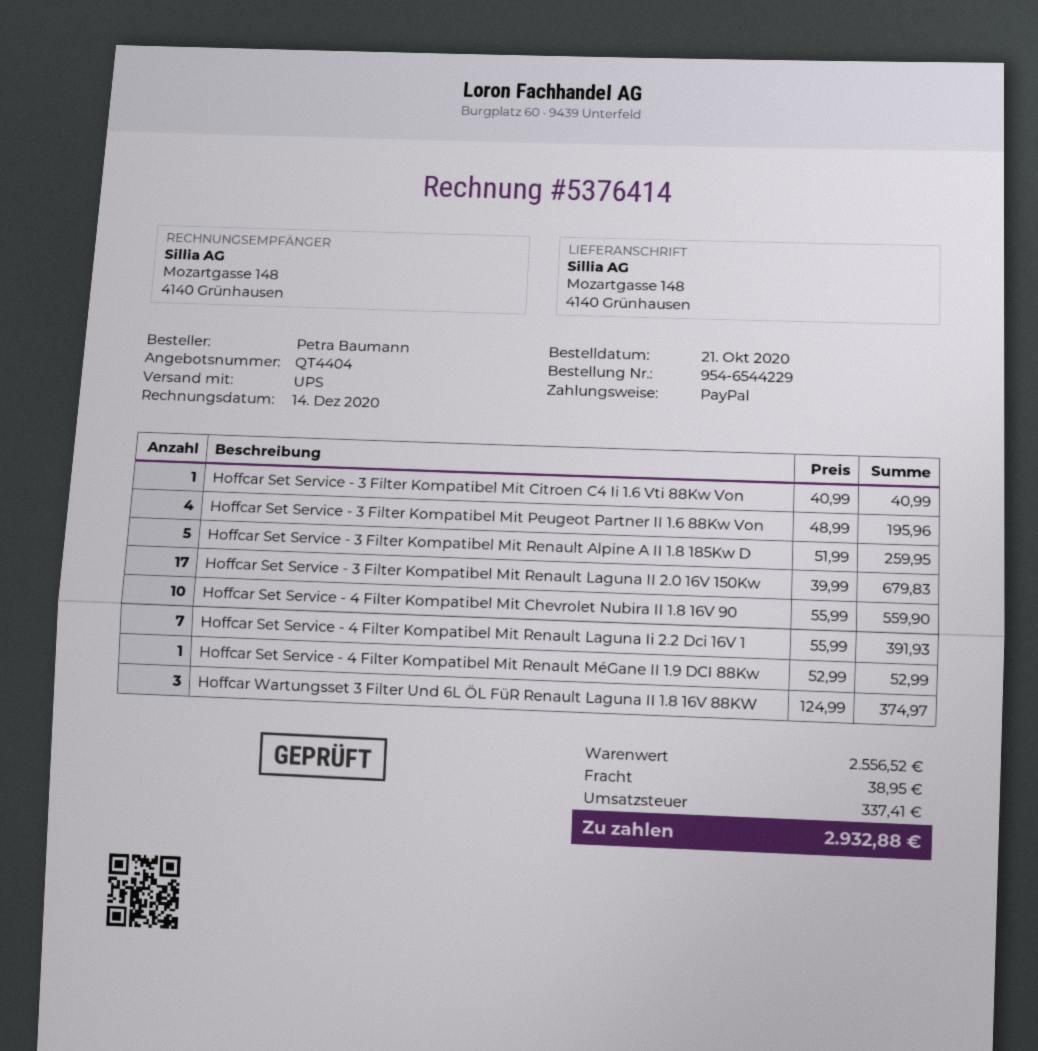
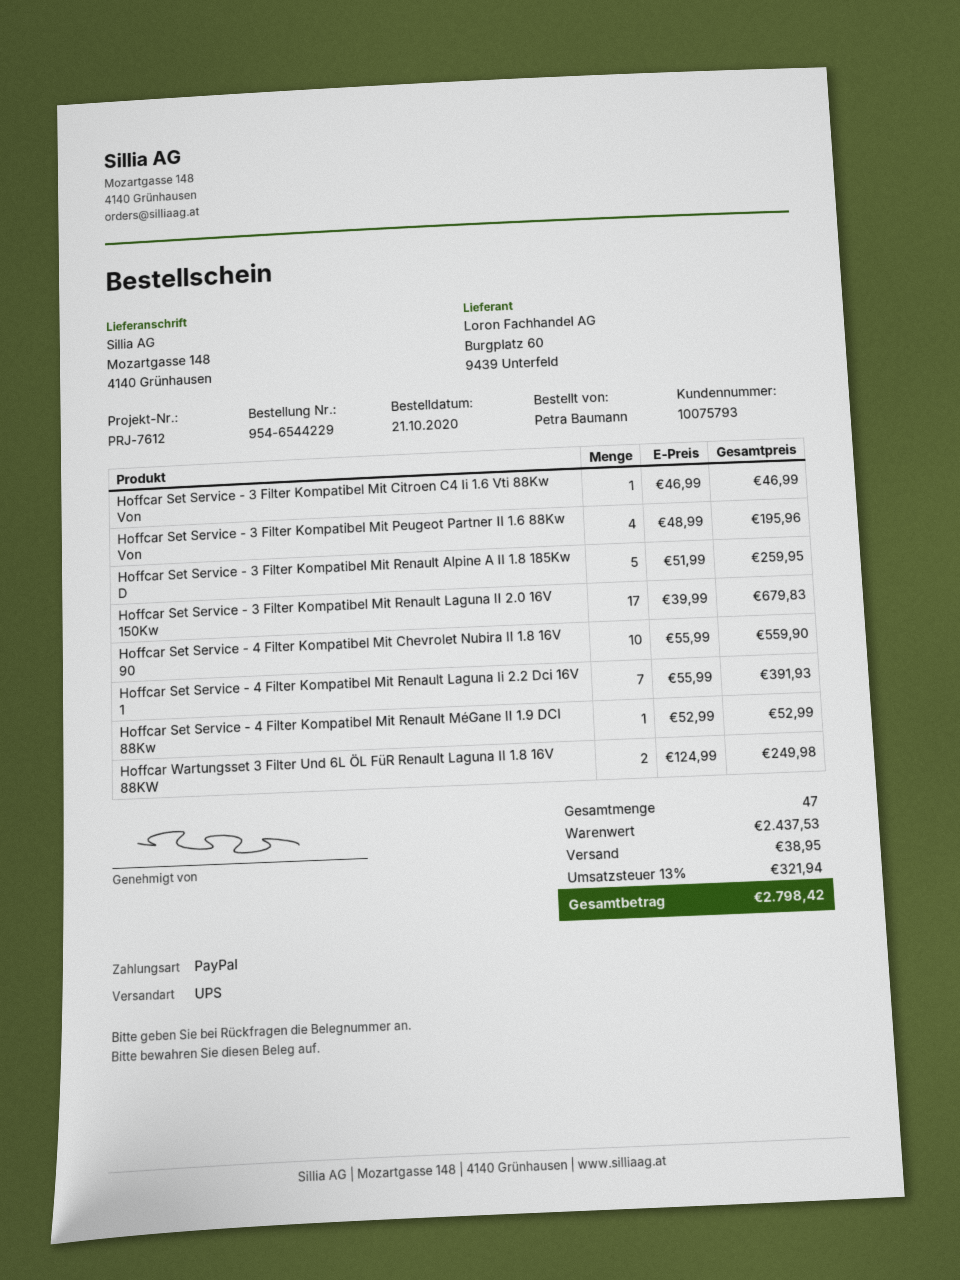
Hoffcar Set Service - 3 Filter Kompatibel Mit Citroen C4 Ii 1.6 Vti 88Kw Von: 1 x 40.99 = 40.99 -> 1 x 46.99 = 46.99
Hoffcar Wartungsset 3 Filter Und 6L ÖL FüR Renault Laguna II 1.8 16V 88KW: 3 x 124.99 = 374.97 -> 2 x 124.99 = 249.98
subtotal: 2556.52 -> 2437.53
tax: 337.41 -> 321.94
total: 2932.88 -> 2798.42

